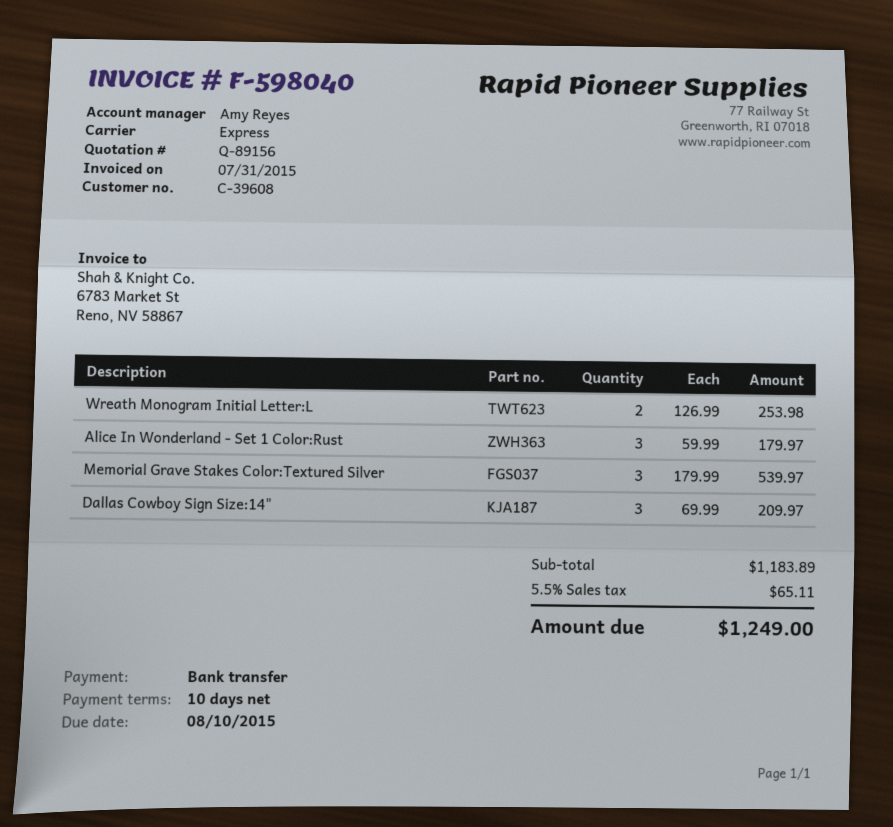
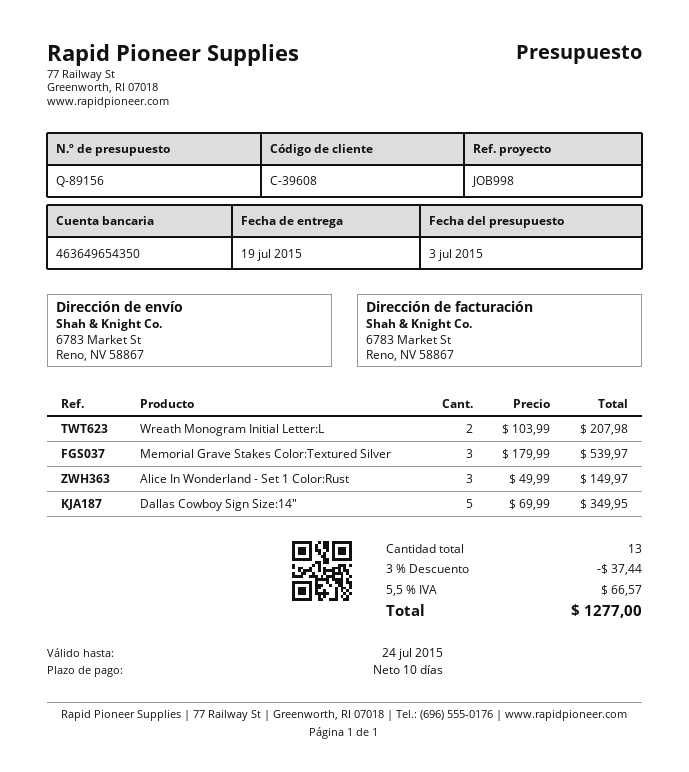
Wreath Monogram Initial Letter:L: 2 x 126.99 = 253.98 -> 2 x 103.99 = 207.98
Alice In Wonderland - Set 1 Color:Rust: 3 x 59.99 = 179.97 -> 3 x 49.99 = 149.97
Dallas Cowboy Sign Size:14": 3 x 69.99 = 209.97 -> 5 x 69.99 = 349.95
discount: none -> 3% = 37.44
tax: 5.5% = 65.11 -> 5.5% = 66.57
total: 1249.00 -> 1277.00

